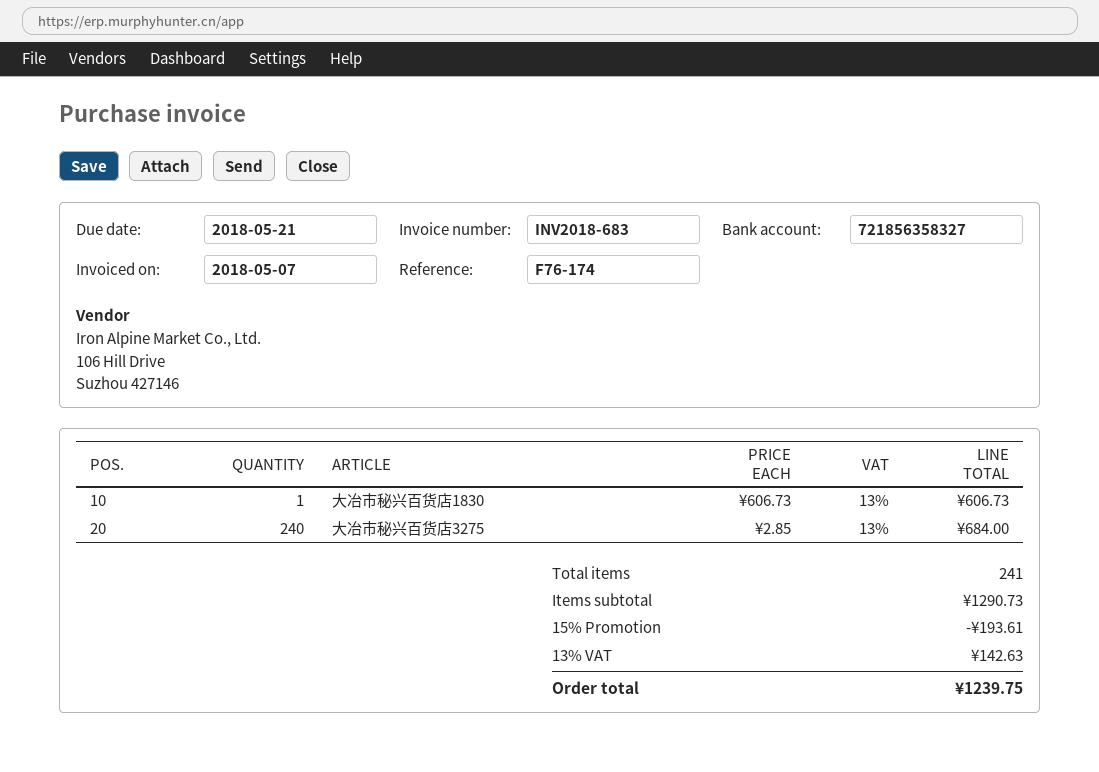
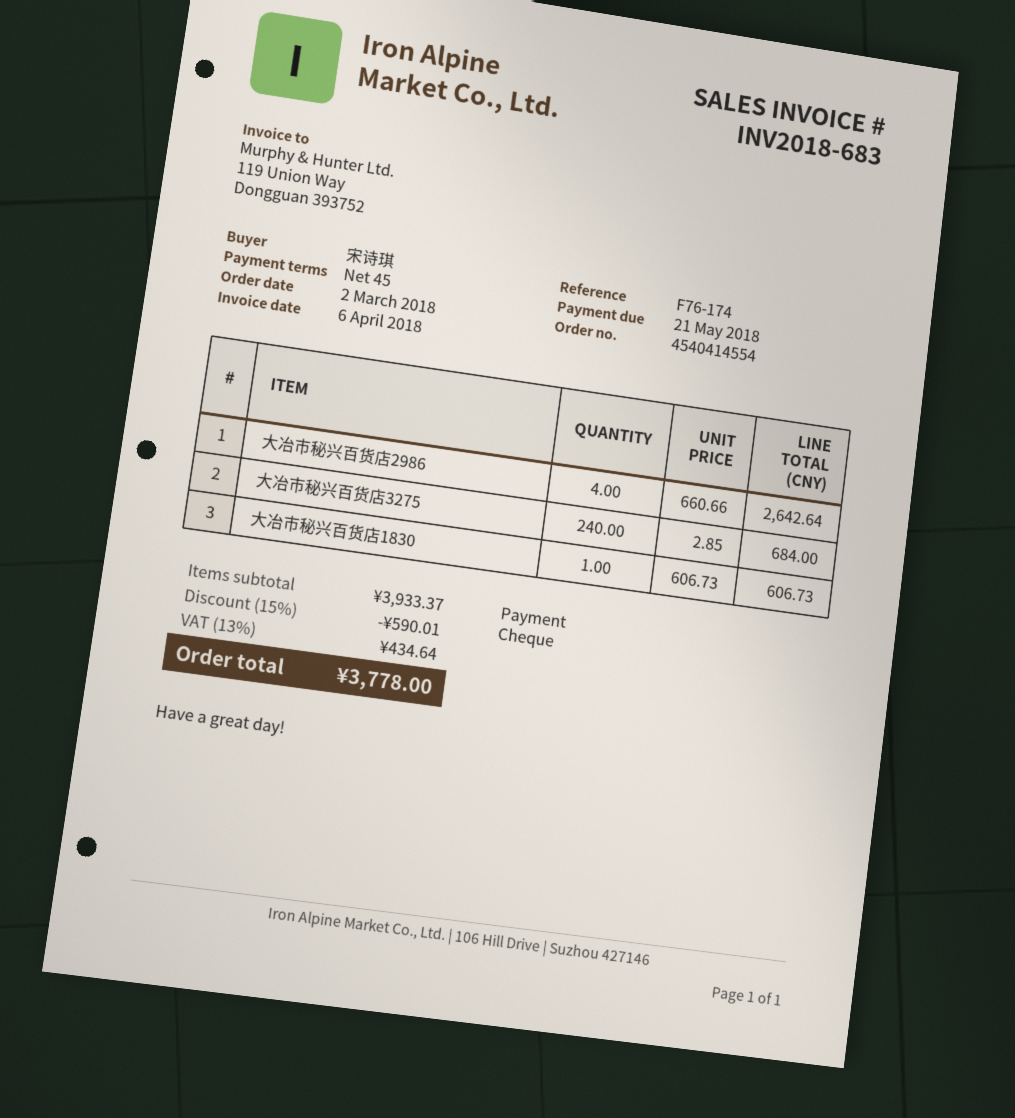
invoice date: 2018-05-07 -> 2018-04-06
大冶市秘兴百货店2986: none -> 4 x 660.66 = 2642.64
subtotal: 1290.73 -> 3933.37
discount: 15% = 193.61 -> 15% = 590.01
tax: 13% = 142.63 -> 13% = 434.64
total: 1239.75 -> 3778.00

